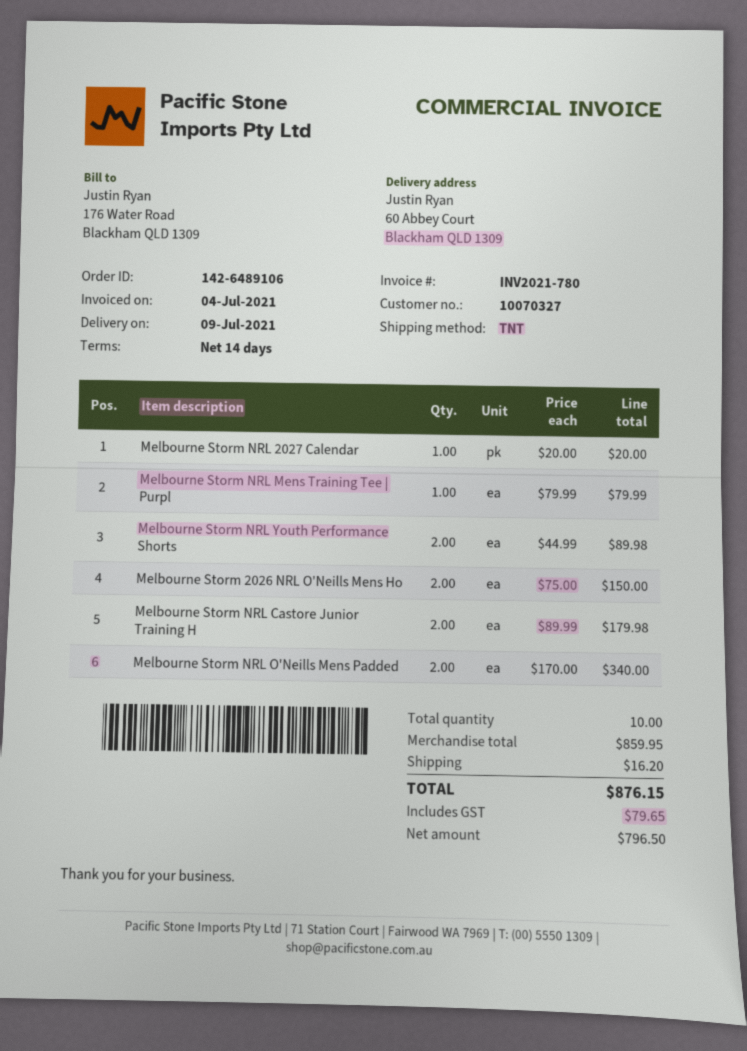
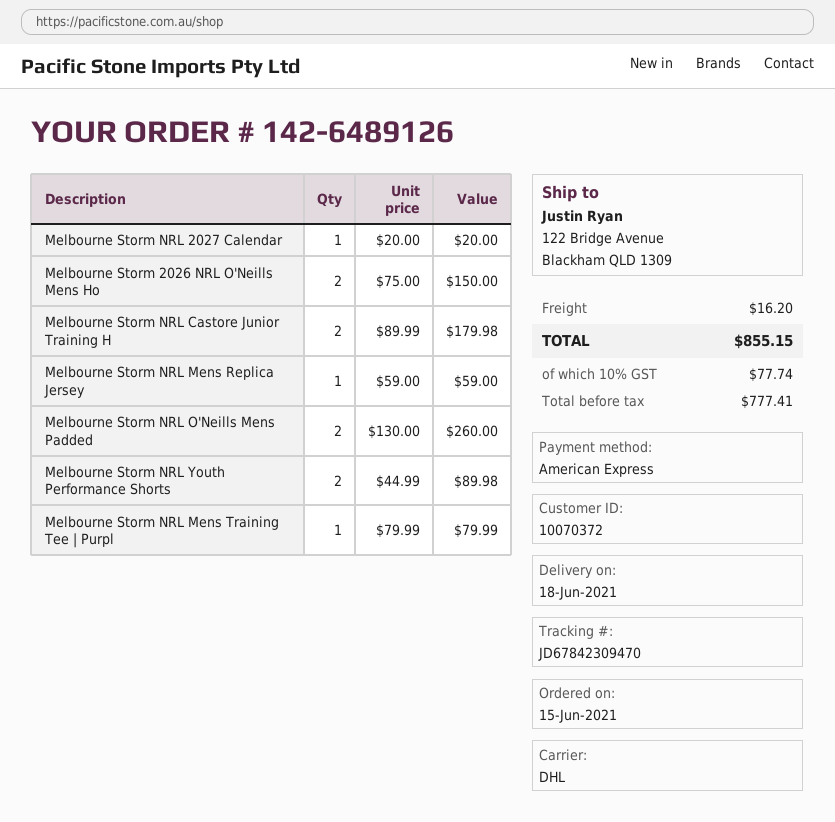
order number: 142-6489106 -> 142-6489126
delivery date: 2021-07-09 -> 2021-06-18
customer number: 10070327 -> 10070372
shipping method: TNT -> DHL
ship to: 60 Abbey Court, Blackham QLD 1309 -> 122 Bridge Avenue, Blackham QLD 1309
Melbourne Storm NRL O'Neills Mens Padded: 2 x 170.00 = 340.00 -> 2 x 130.00 = 260.00
Melbourne Storm NRL Mens Replica Jersey: none -> 1 x 59.00 = 59.00
net: 796.50 -> 777.41
tax: 79.65 -> 77.74
total: 876.15 -> 855.15

